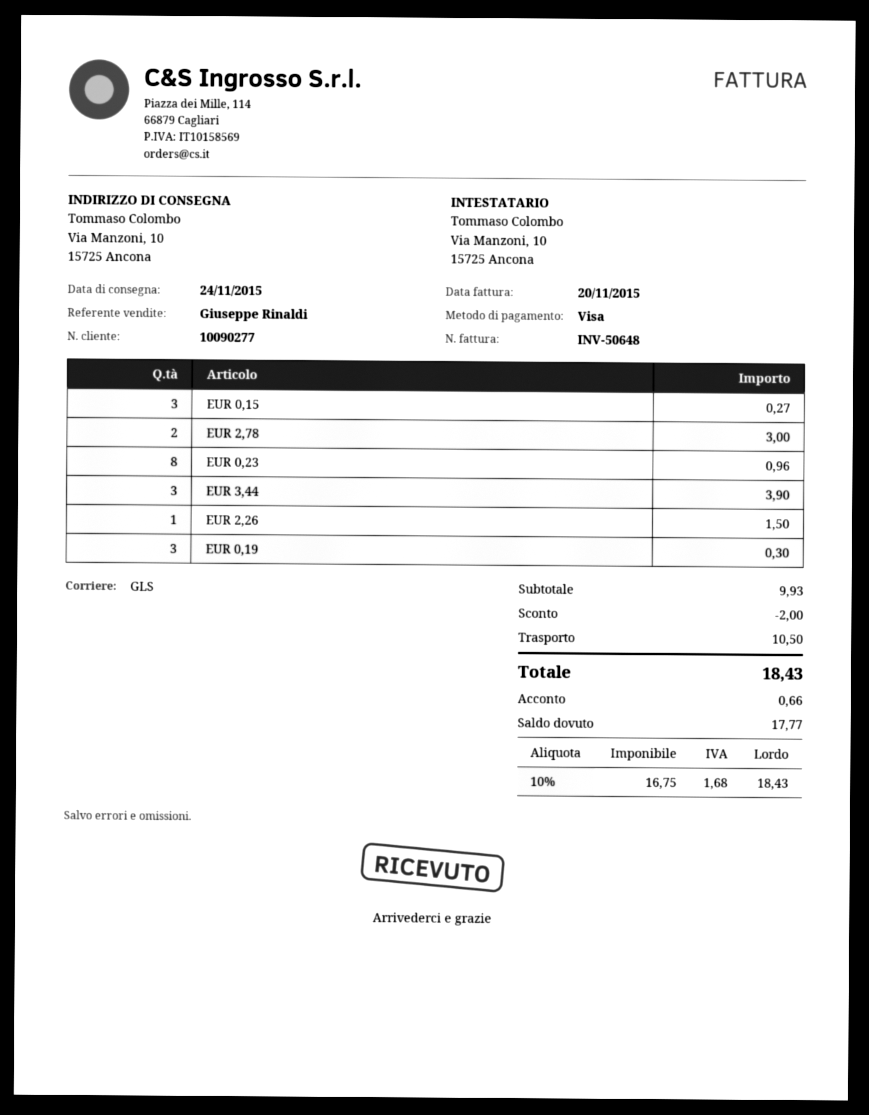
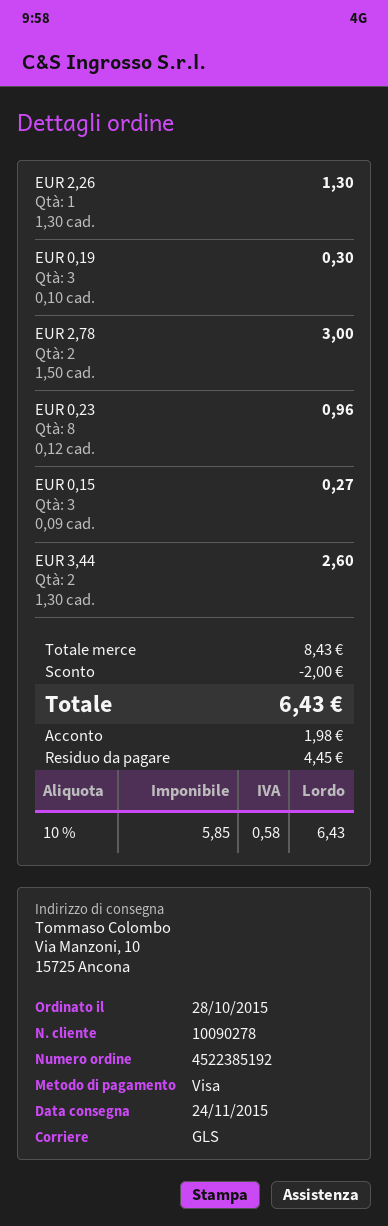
customer number: 10090277 -> 10090278
EUR 3,44: 3 for 3.90 -> 2 for 2.60
EUR 2,26: 1 for 1.50 -> 1 for 1.30
subtotal: 9.93 -> 8.43
shipping: 10.50 -> none
net: 16.75 -> 5.85
tax: 10% = 1.68 -> 10% = 0.58
total: 18.43 -> 6.43
deposit: 0.66 -> 1.98
balance: 17.77 -> 4.45

